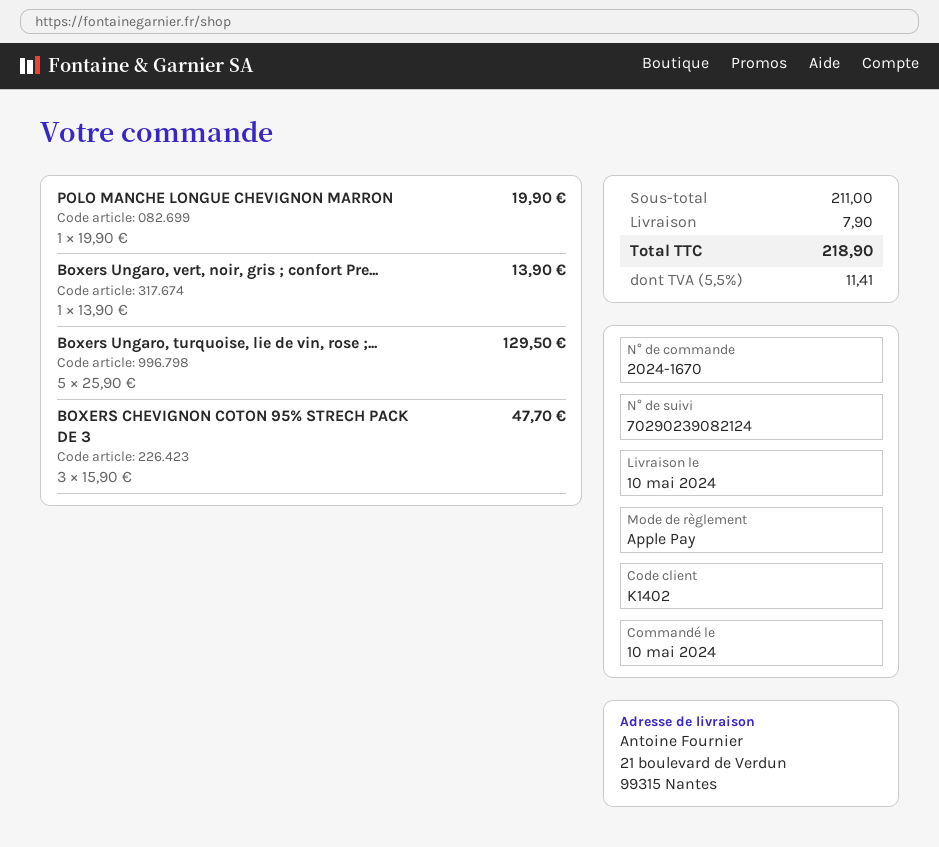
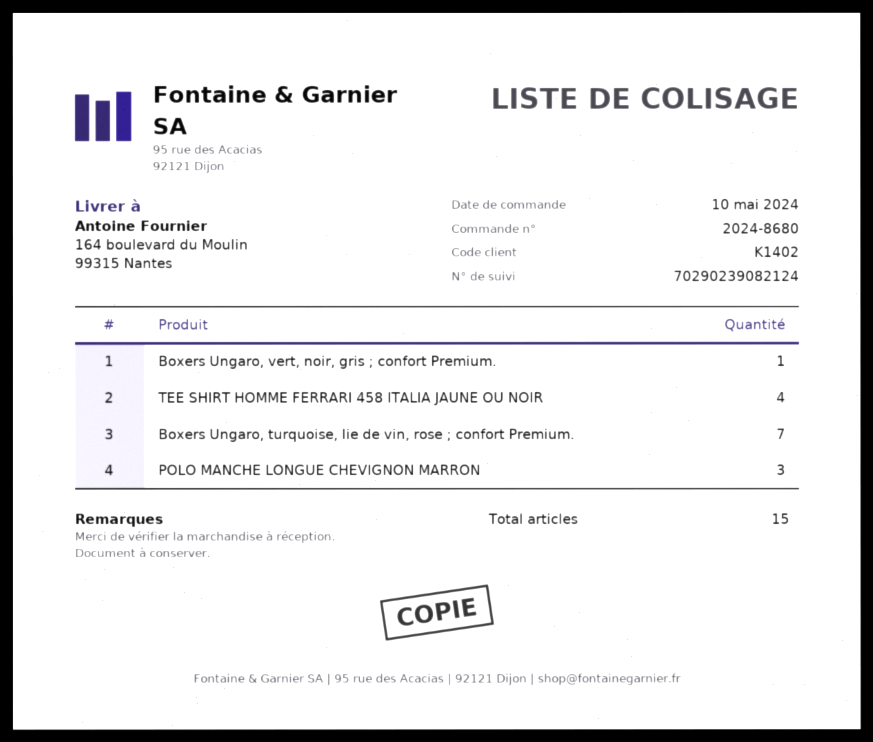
order number: 2024-1670 -> 2024-8680
ship to: 21 boulevard de Verdun, 99315 Nantes -> 164 boulevard du Moulin, 99315 Nantes
POLO MANCHE LONGUE CHEVIGNON MARRON: 1 -> 3
Boxers Ungaro, turquoise, lie de vin, rose ;...: 5 -> 7
BOXERS CHEVIGNON COTON 95% STRECH PACK DE 3: 3 -> none
TEE SHIRT HOMME FERRARI 458 ITALIA JAUNE OU NOIR: none -> 4

